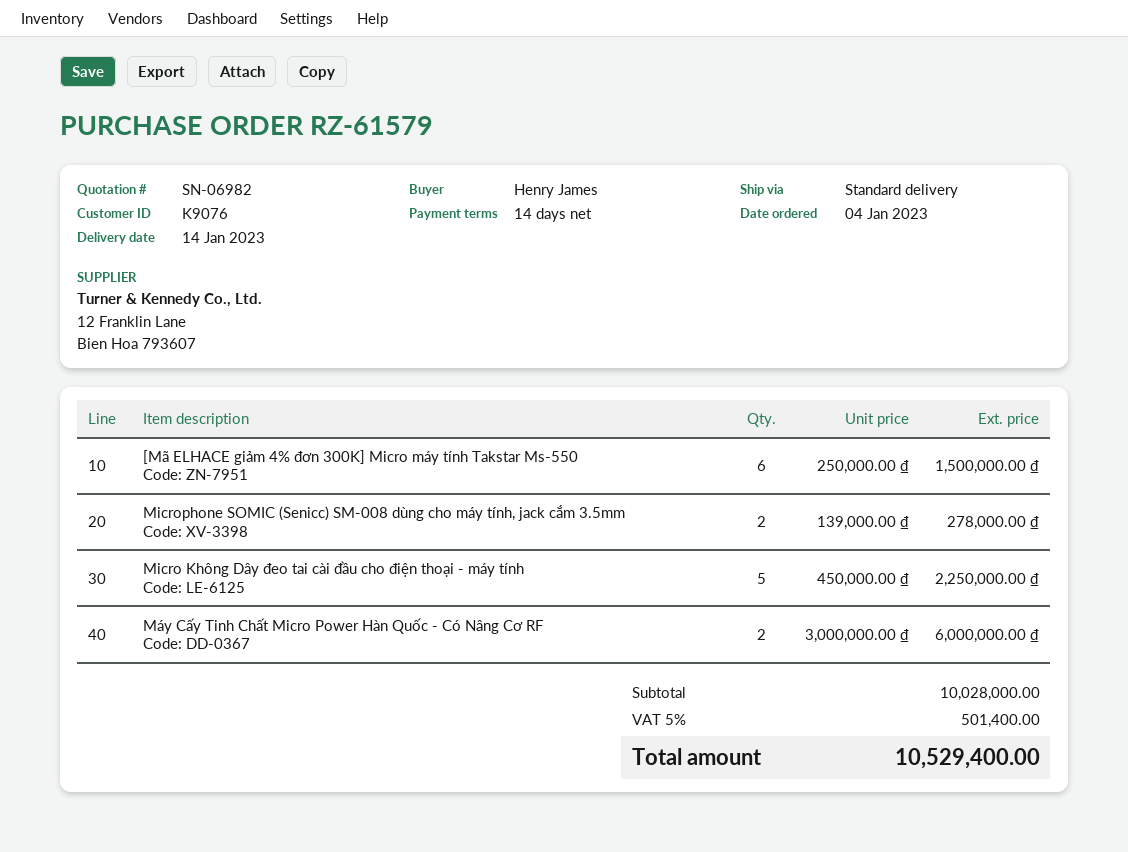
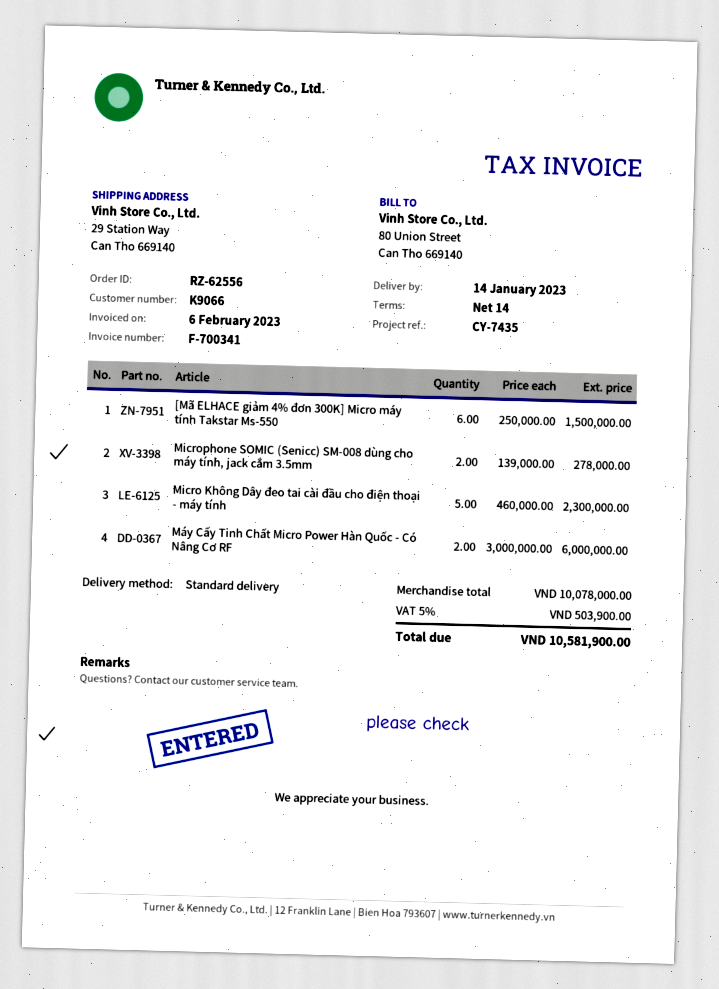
order number: RZ-61579 -> RZ-62556
customer number: K9076 -> K9066
Micro Không Dây đeo tai cài đầu cho điện thoại - máy tính: 5 x 450000.00 = 2250000.00 -> 5 x 460000.00 = 2300000.00
subtotal: 10028000.00 -> 10078000.00
tax: 5% = 501400.00 -> 5% = 503900.00
total: 10529400.00 -> 10581900.00

